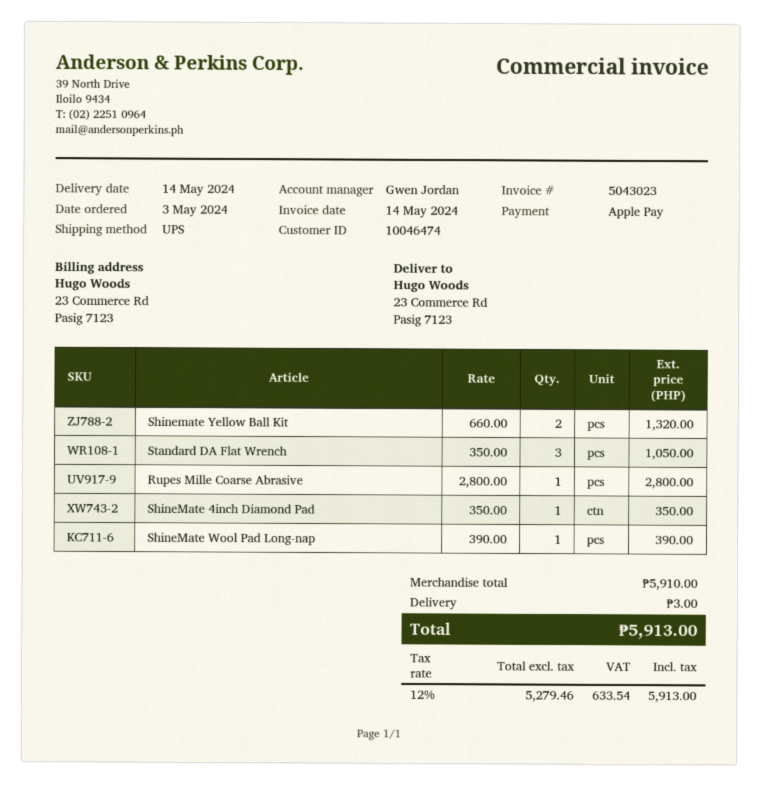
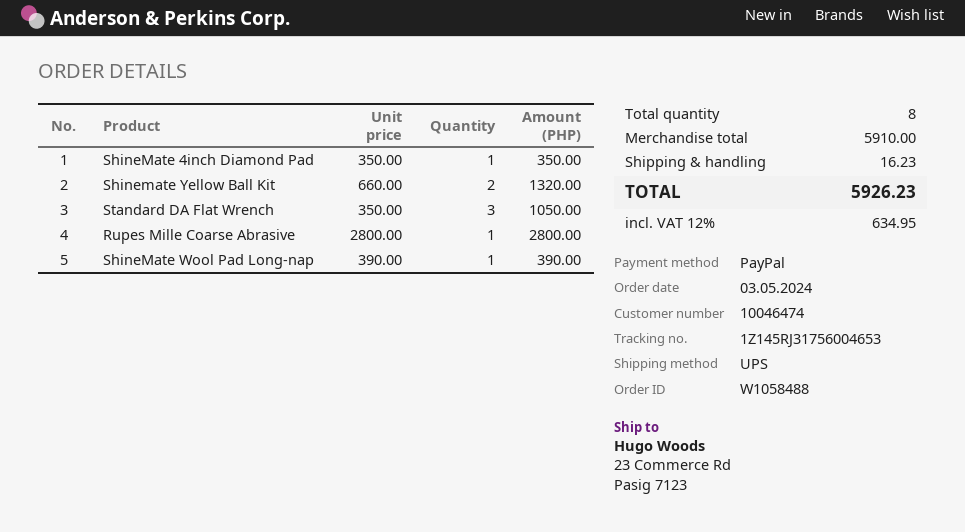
payment method: Apple Pay -> PayPal
shipping: 3.00 -> 16.23
tax: 12% = 633.54 -> 12% = 634.95
total: 5913.00 -> 5926.23

